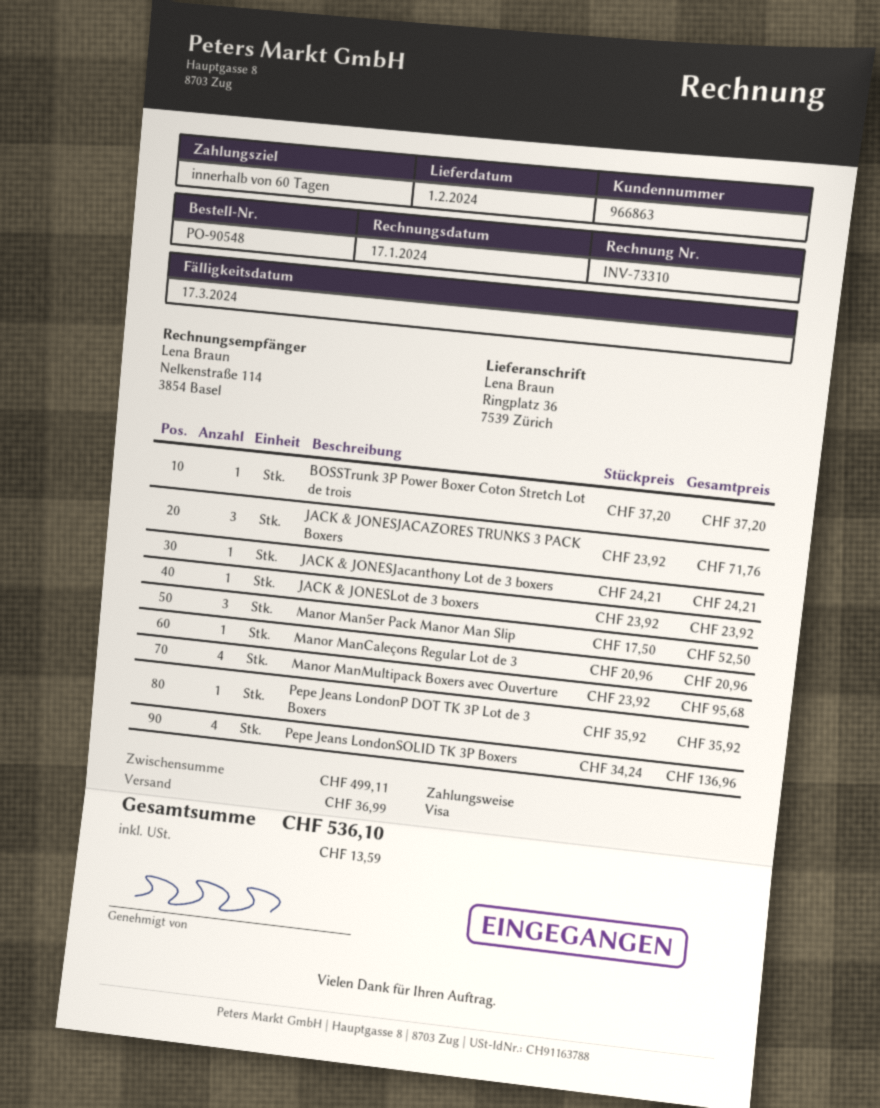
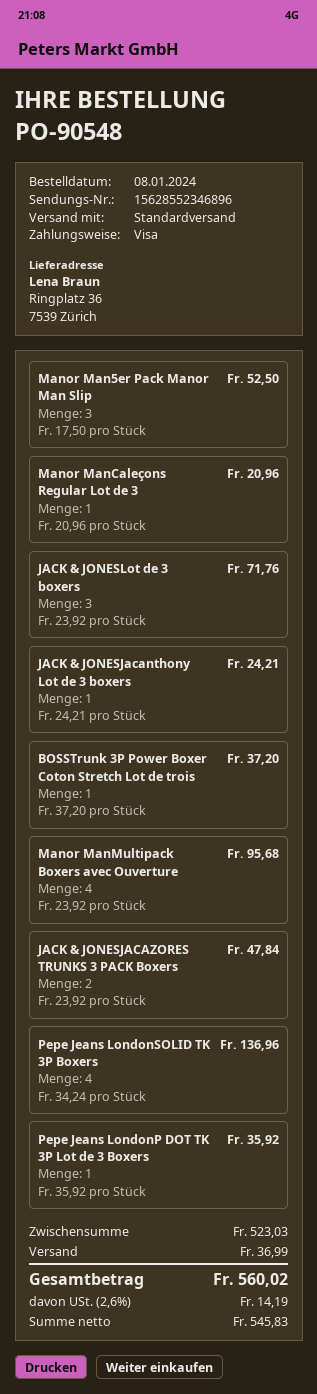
JACK & JONESJACAZORES TRUNKS 3 PACK Boxers: 3 x 23.92 = 71.76 -> 2 x 23.92 = 47.84
JACK & JONESLot de 3 boxers: 1 x 23.92 = 23.92 -> 3 x 23.92 = 71.76
subtotal: 499.11 -> 523.03
tax: 13.59 -> 14.19
total: 536.10 -> 560.02

